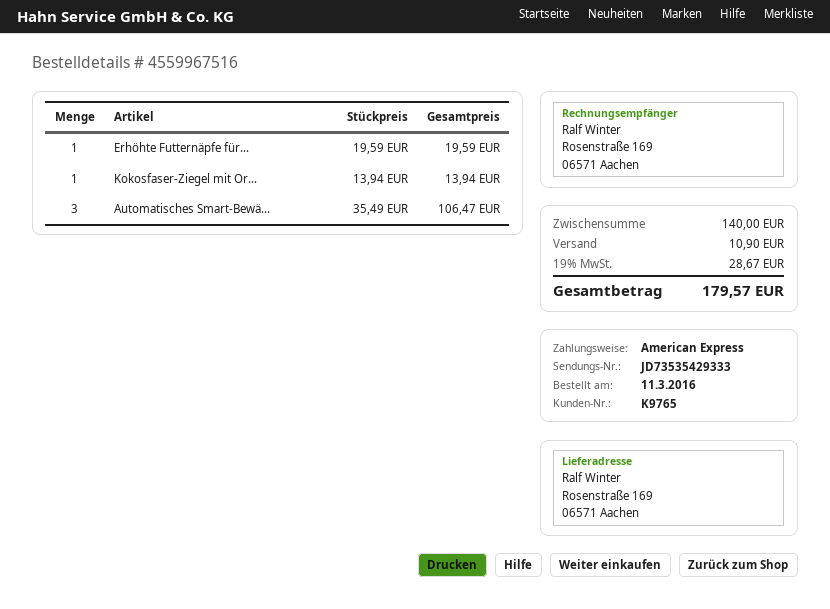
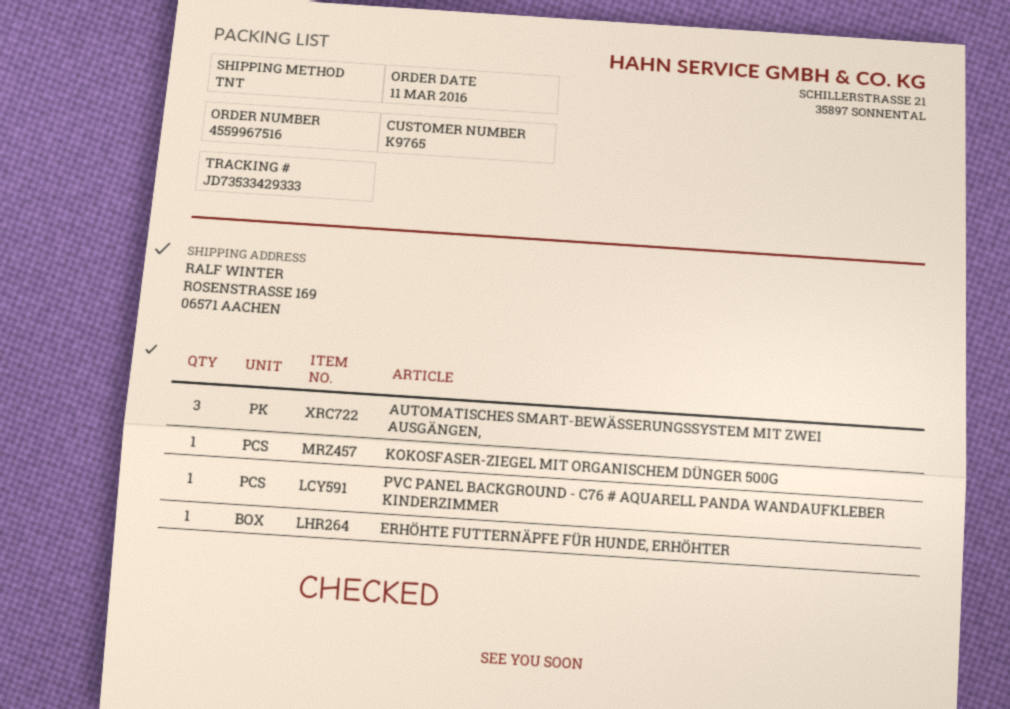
tracking number: JD73535429333 -> JD73533429333
PVC PANEL BACKGROUND - C76 # AQUARELL PANDA WANDAUFKLEBER KINDERZIMMER: none -> 1

